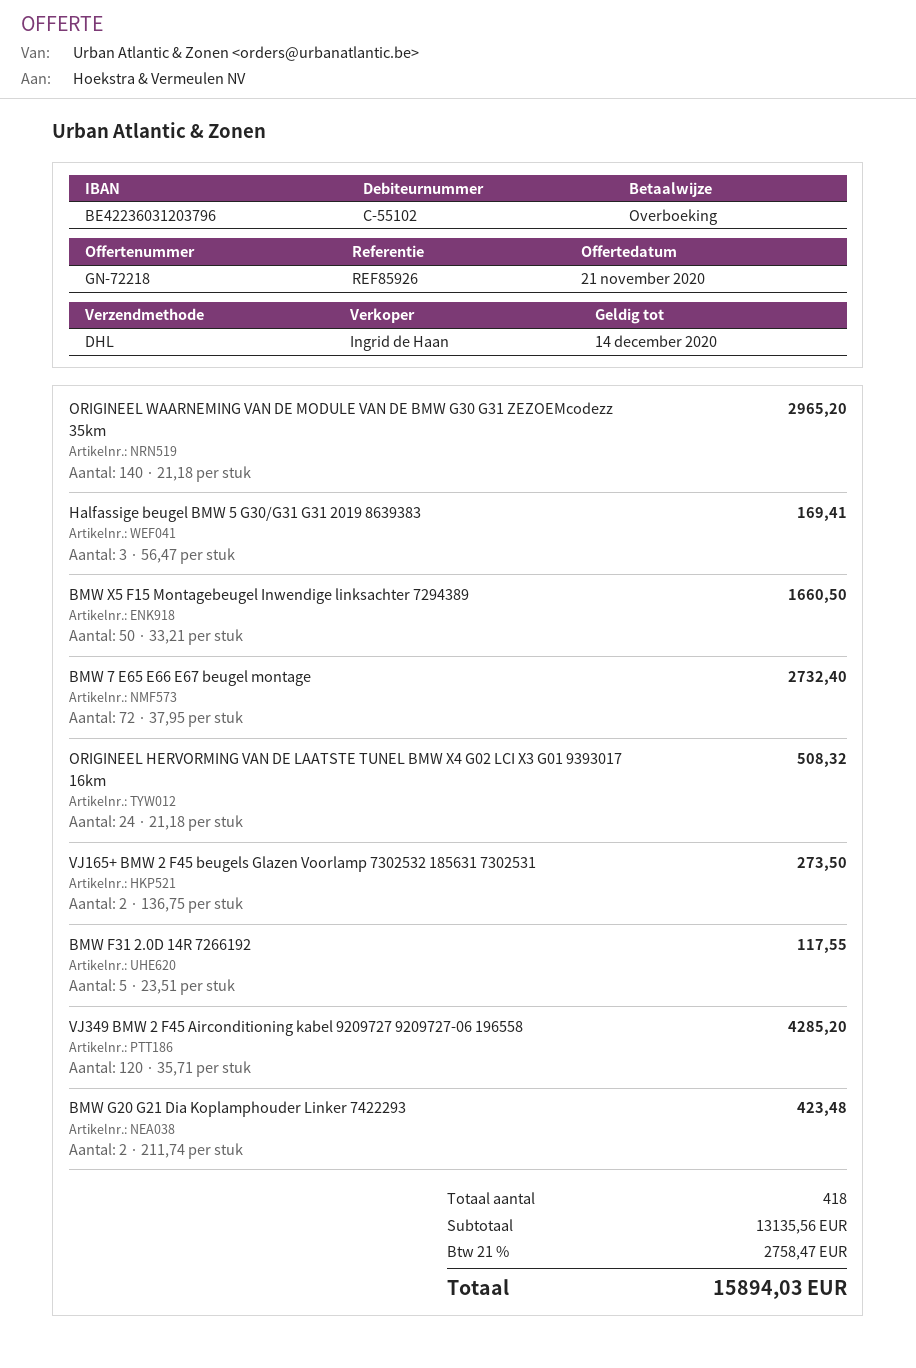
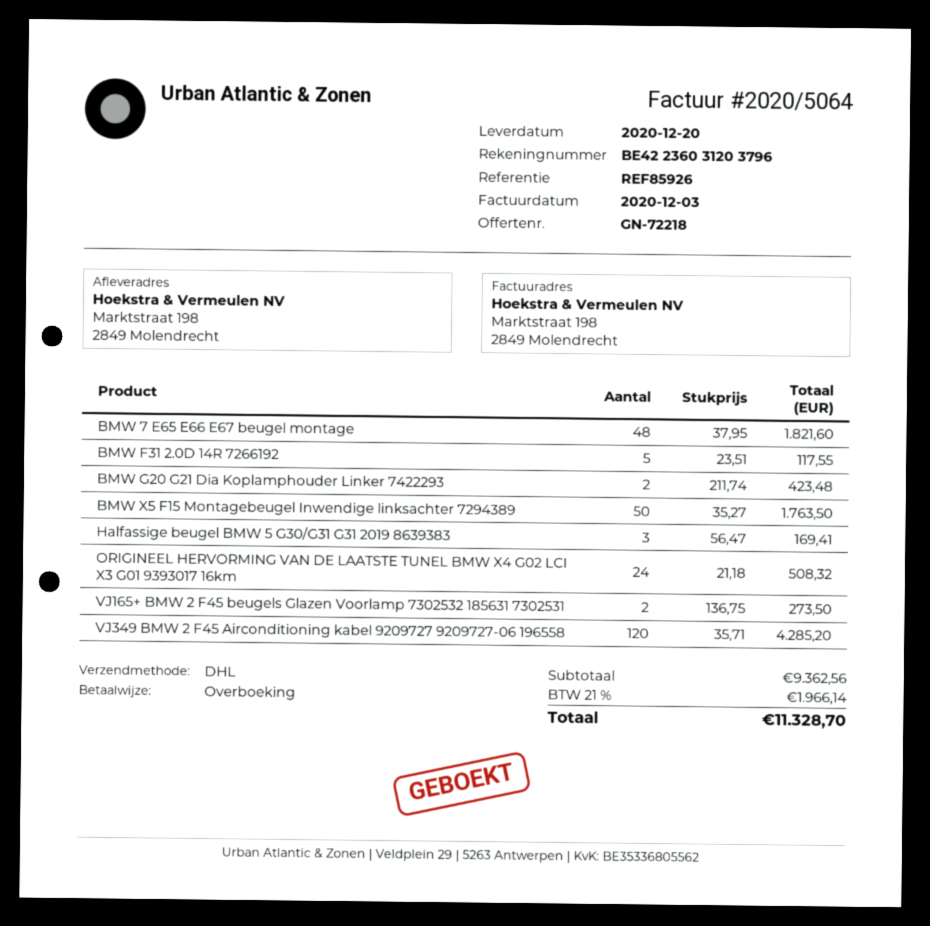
ORIGINEEL WAARNEMING VAN DE MODULE VAN DE BMW G30 G31 ZEZOEMcodezz 35km: 140 x 21.18 = 2965.20 -> none
BMW X5 F15 Montagebeugel Inwendige linksachter 7294389: 50 x 33.21 = 1660.50 -> 50 x 35.27 = 1763.50
BMW 7 E65 E66 E67 beugel montage: 72 x 37.95 = 2732.40 -> 48 x 37.95 = 1821.60
subtotal: 13135.56 -> 9362.56
tax: 21% = 2758.47 -> 21% = 1966.14
total: 15894.03 -> 11328.70

